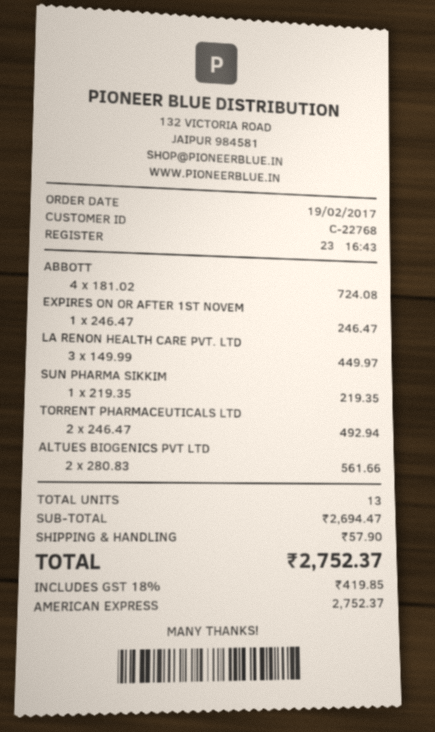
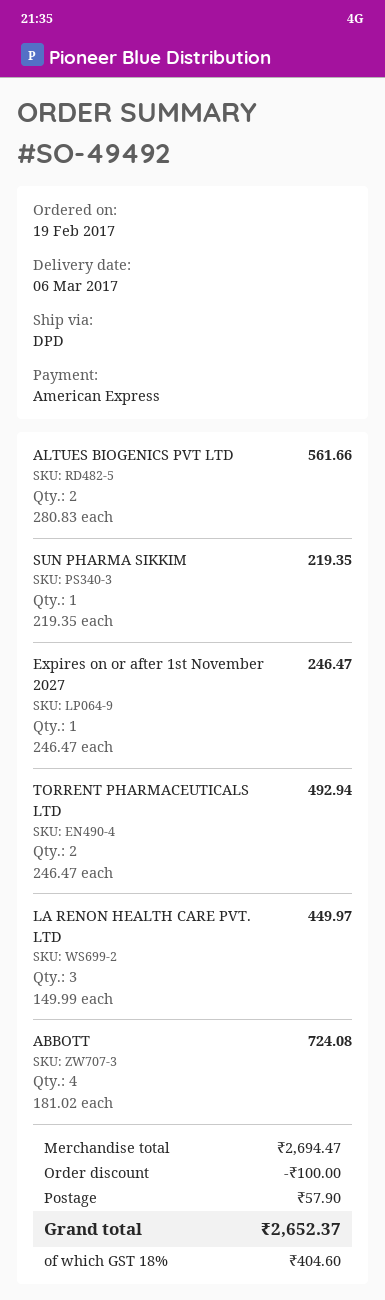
discount: none -> 100.00
tax: 18% = 419.85 -> 18% = 404.60
total: 2752.37 -> 2652.37

